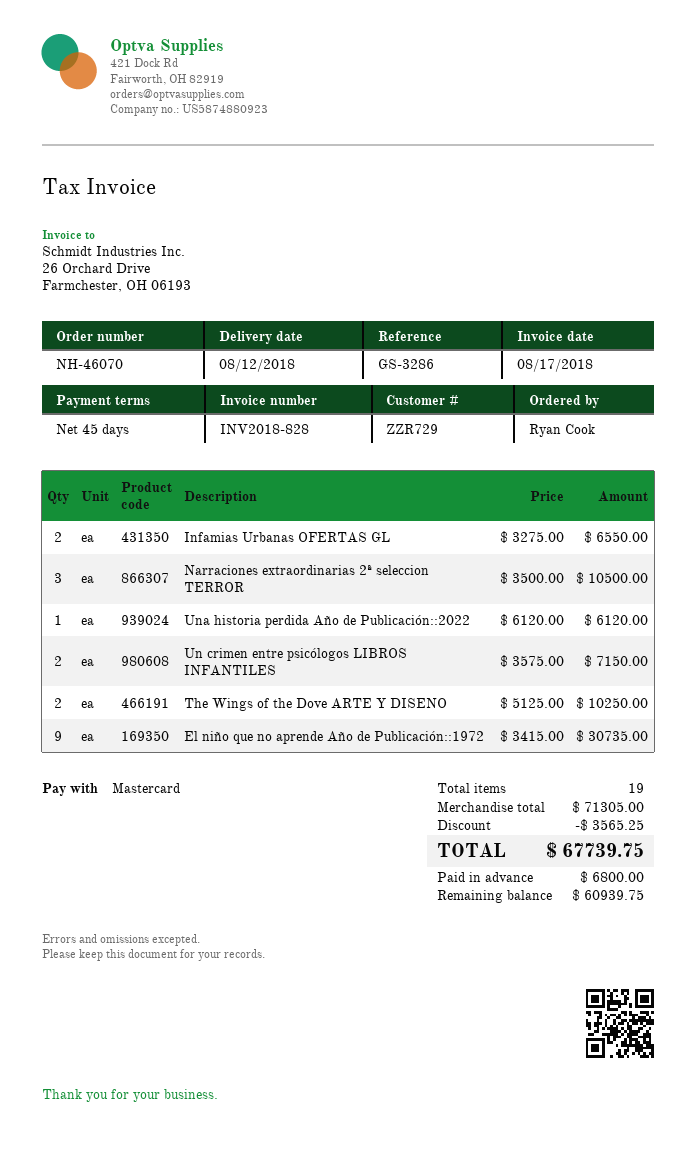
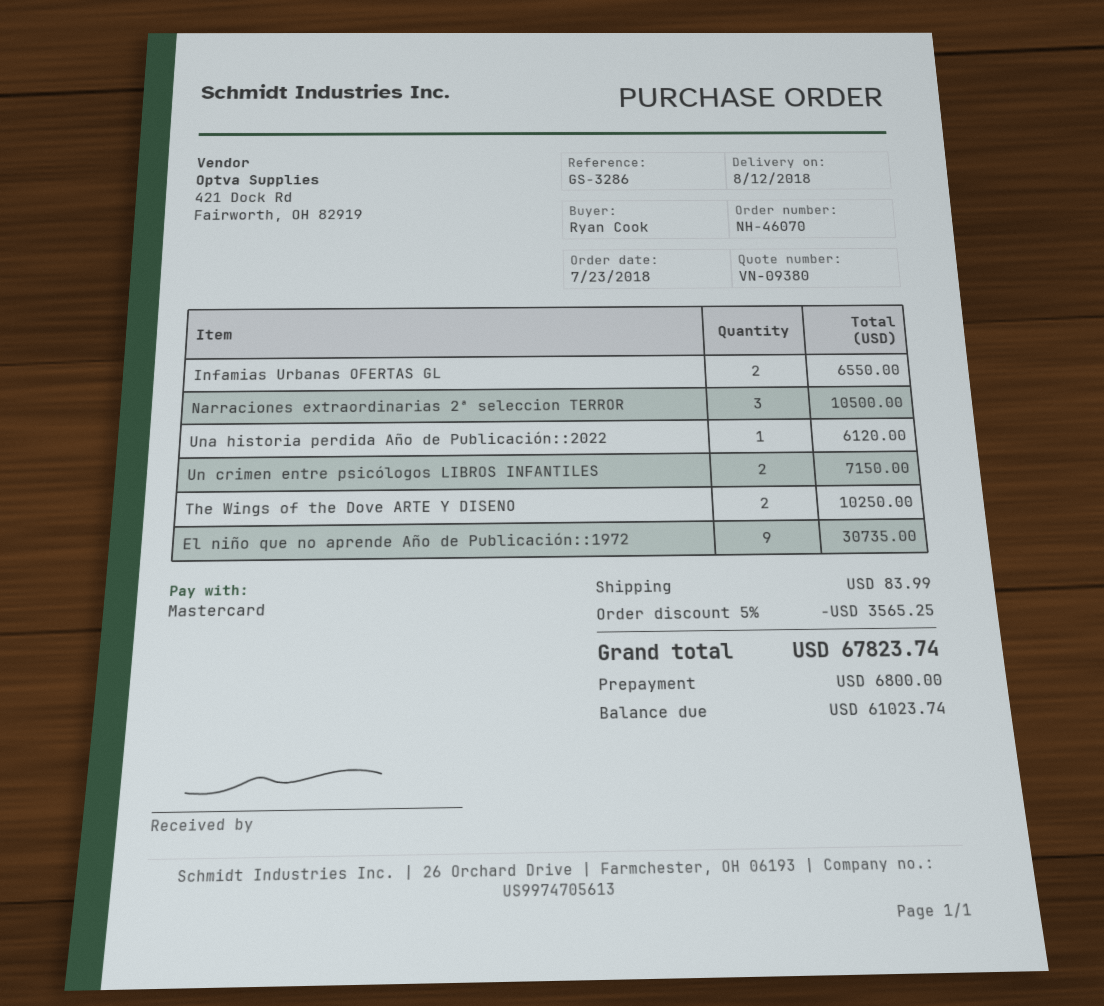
shipping: none -> 83.99
total: 67739.75 -> 67823.74
balance: 60939.75 -> 61023.74

